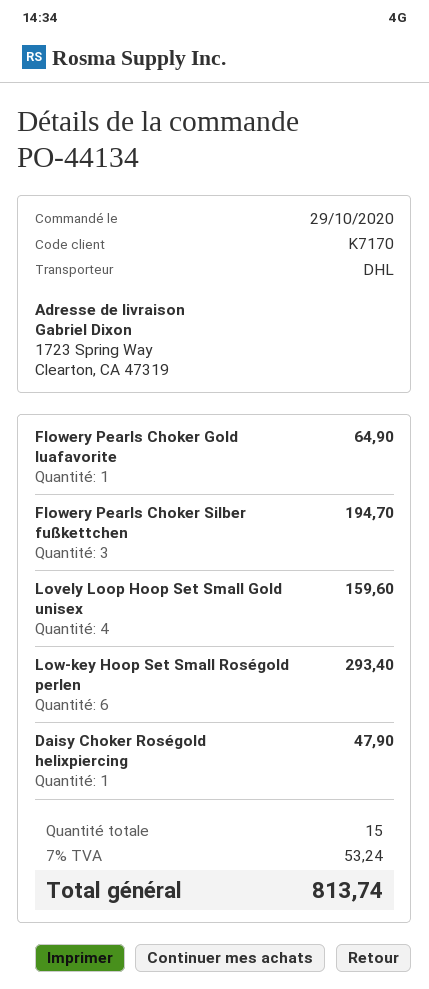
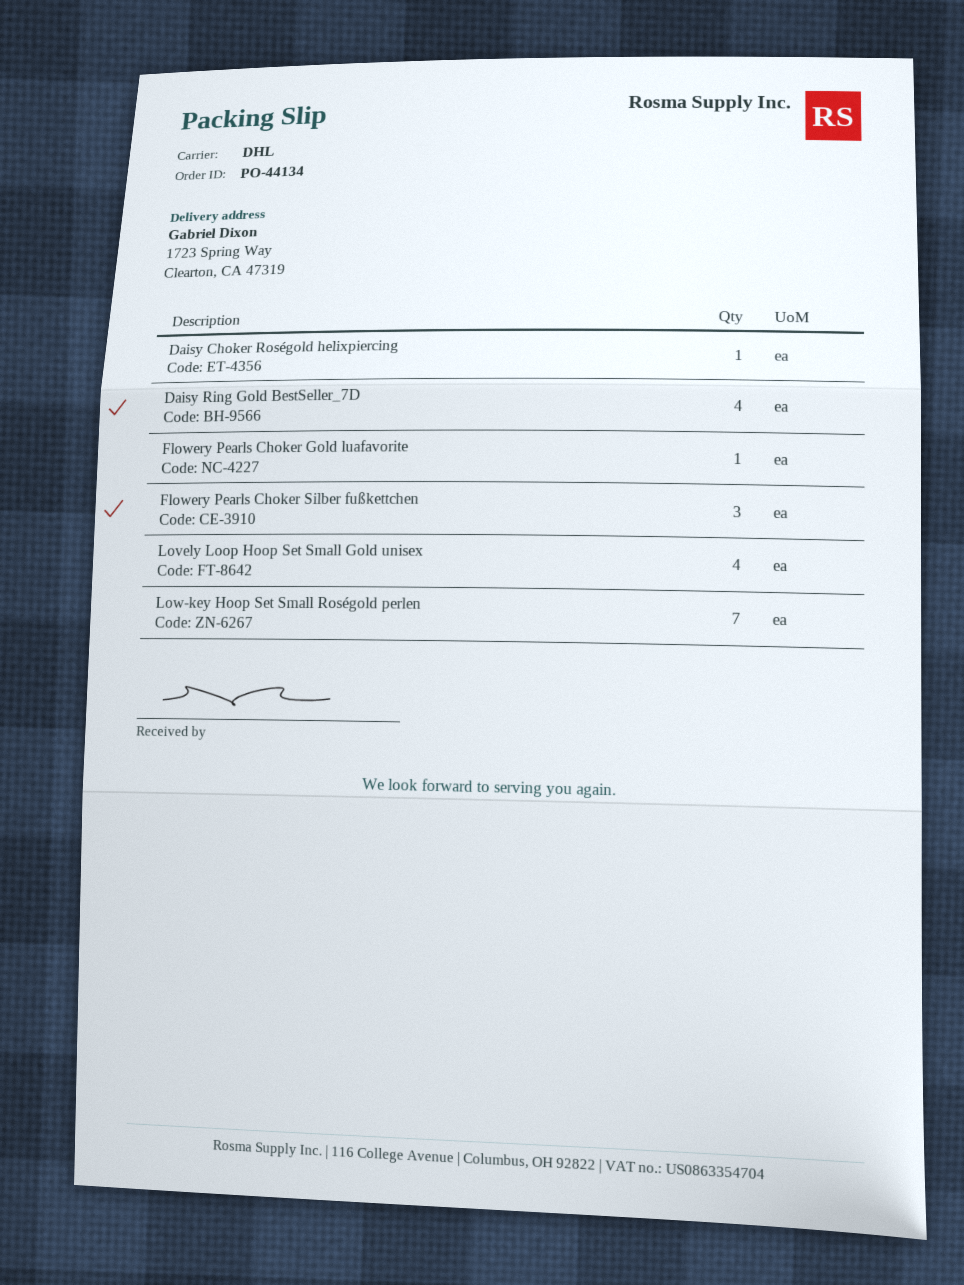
Low-key Hoop Set Small Roségold perlen: 6 -> 7
Daisy Ring Gold BestSeller_7D: none -> 4

